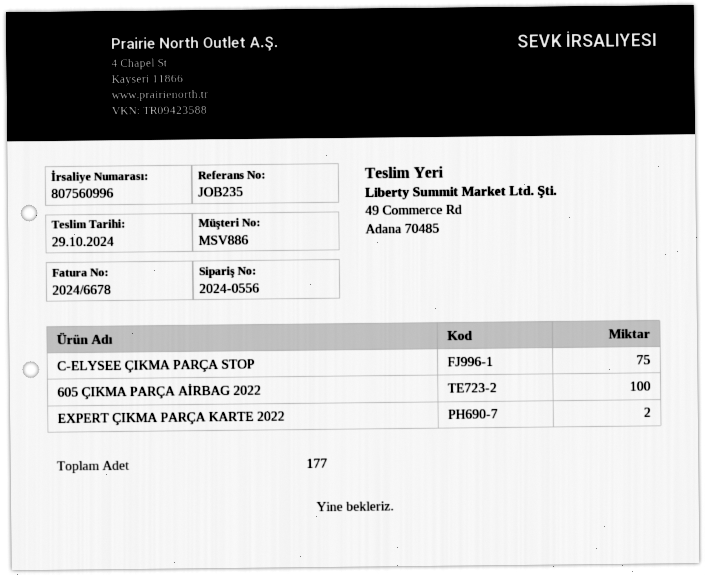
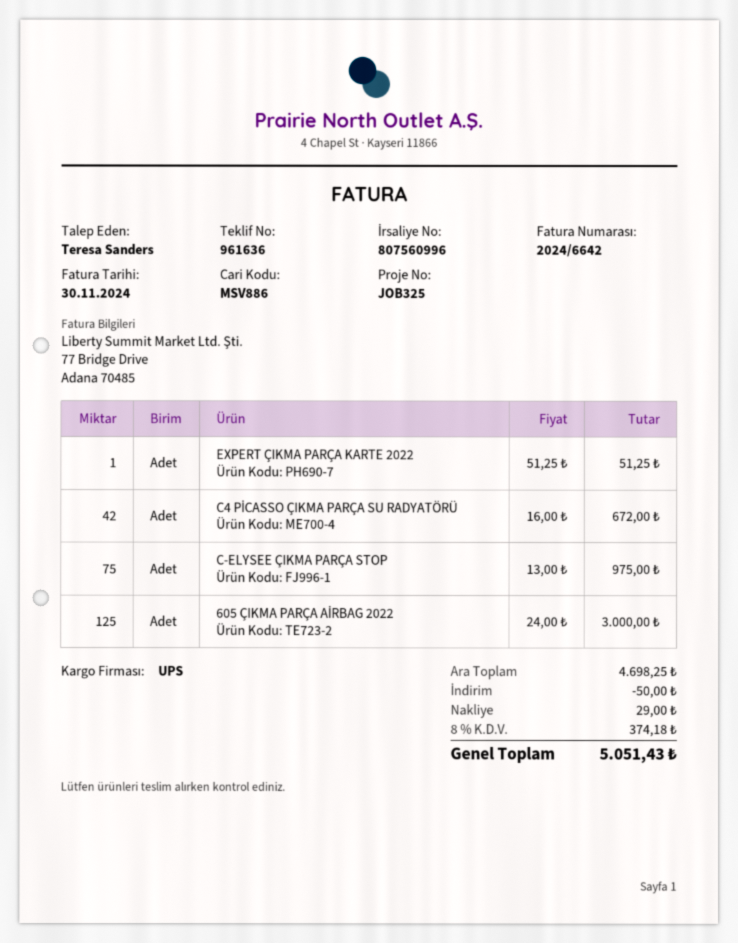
invoice number: 2024/6678 -> 2024/6642
reference: JOB235 -> JOB325
605 ÇIKMA PARÇA AİRBAG 2022: 100 -> 125
EXPERT ÇIKMA PARÇA KARTE 2022: 2 -> 1
C4 PİCASSO ÇIKMA PARÇA SU RADYATÖRÜ: none -> 42

